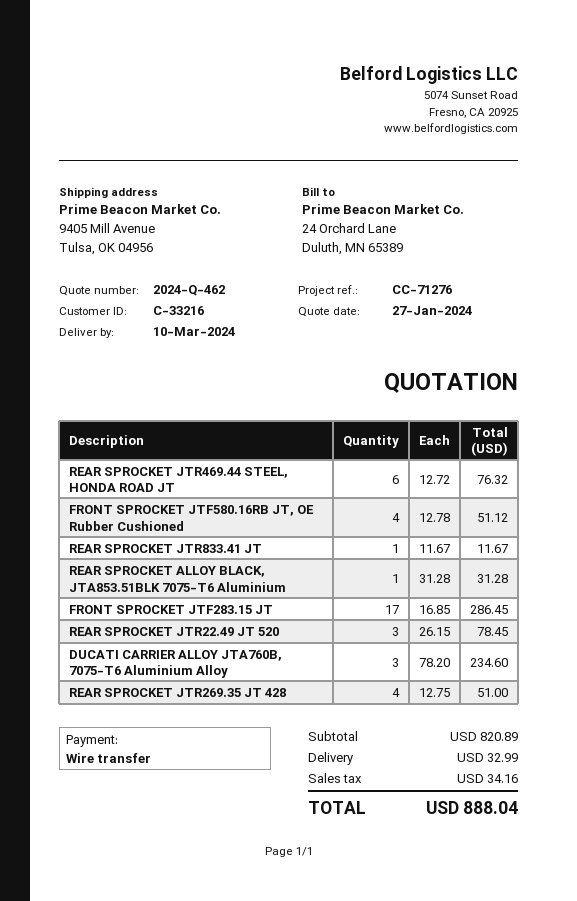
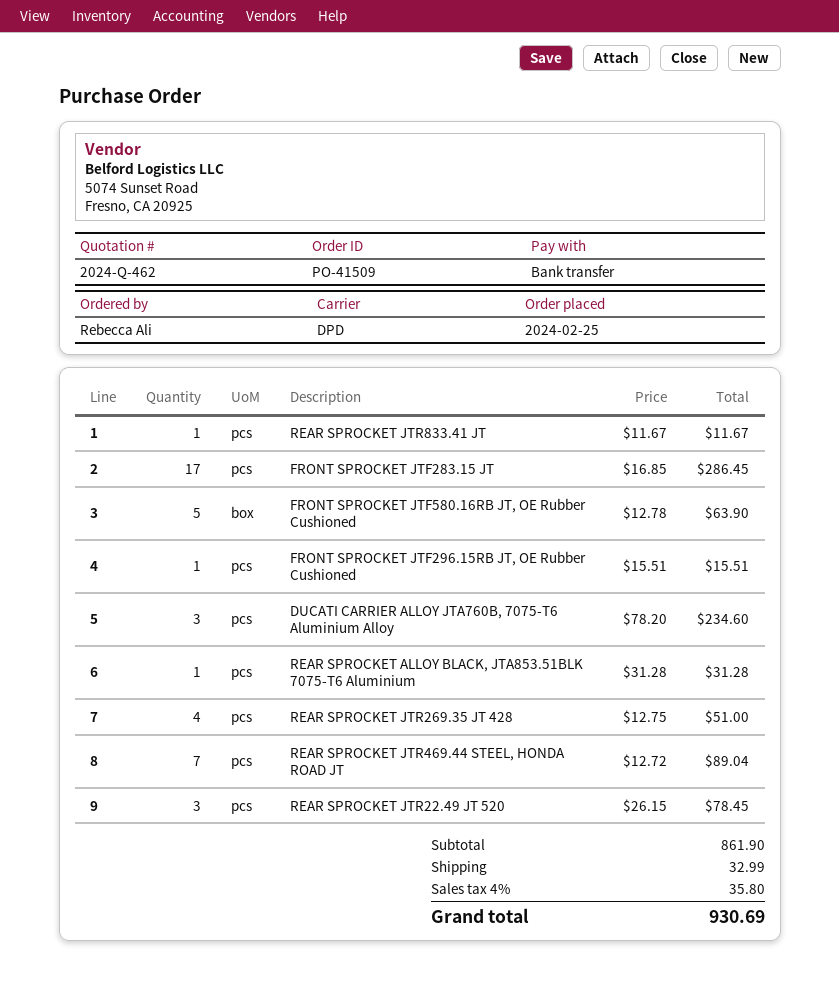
REAR SPROCKET JTR469.44 STEEL, HONDA ROAD JT: 6 x 12.72 = 76.32 -> 7 x 12.72 = 89.04
FRONT SPROCKET JTF580.16RB JT, OE Rubber Cushioned: 4 x 12.78 = 51.12 -> 5 x 12.78 = 63.90
FRONT SPROCKET JTF296.15RB JT, OE Rubber Cushioned: none -> 1 x 15.51 = 15.51
subtotal: 820.89 -> 861.90
tax: 34.16 -> 35.80
total: 888.04 -> 930.69

